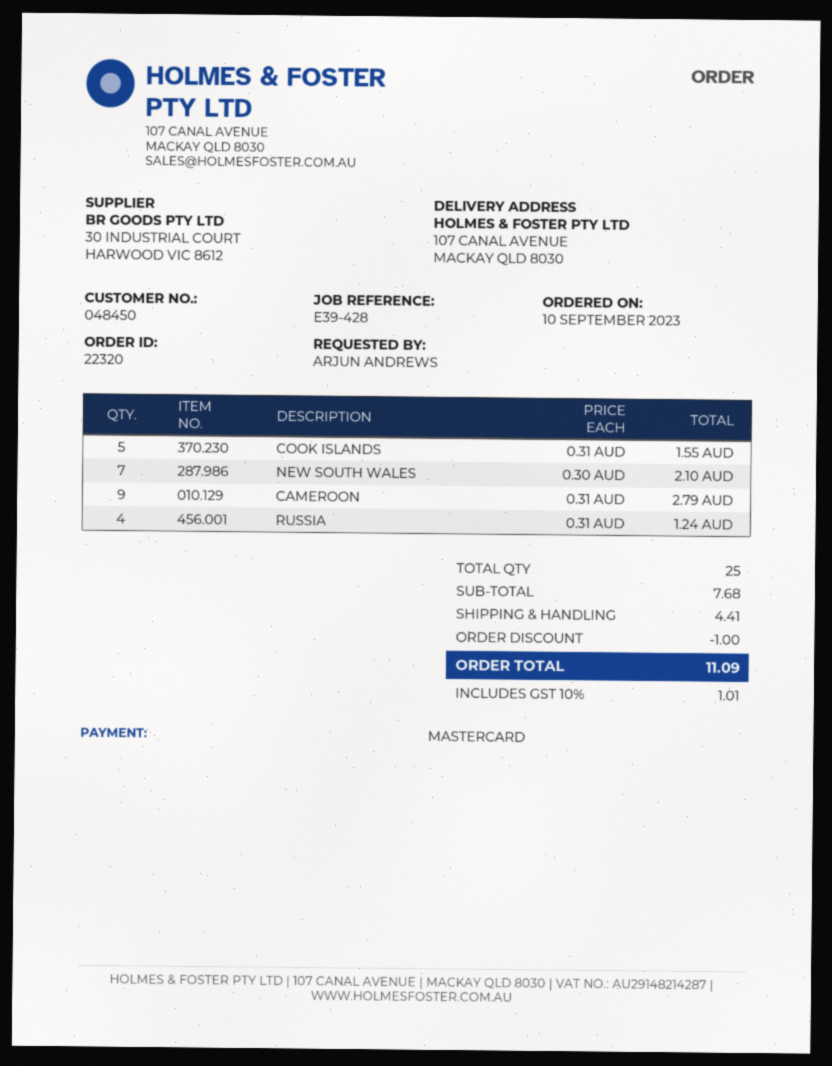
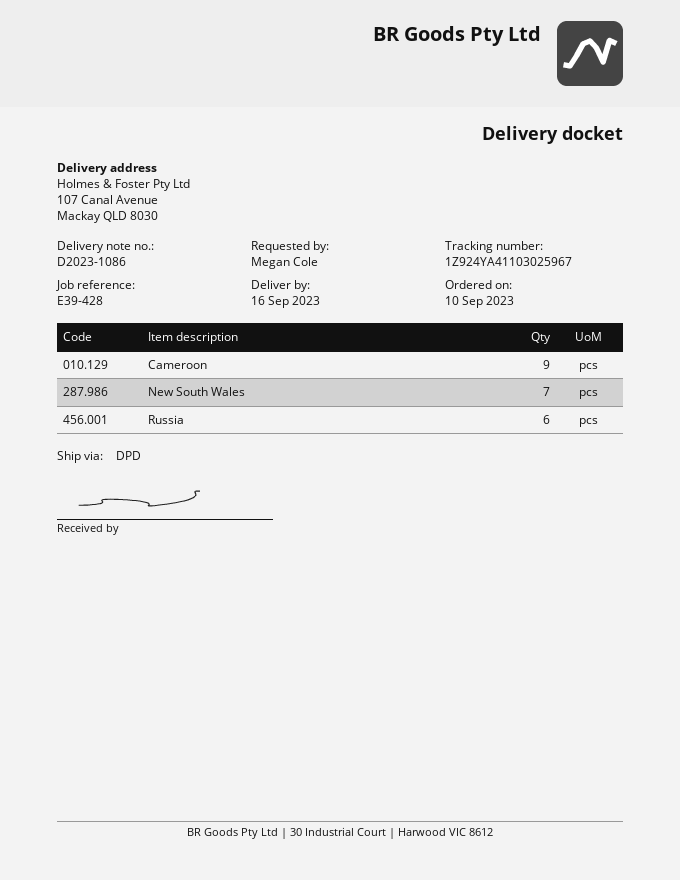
ordered by: ARJUN ANDREWS -> Megan Cole
COOK ISLANDS: 5 -> none
RUSSIA: 4 -> 6

